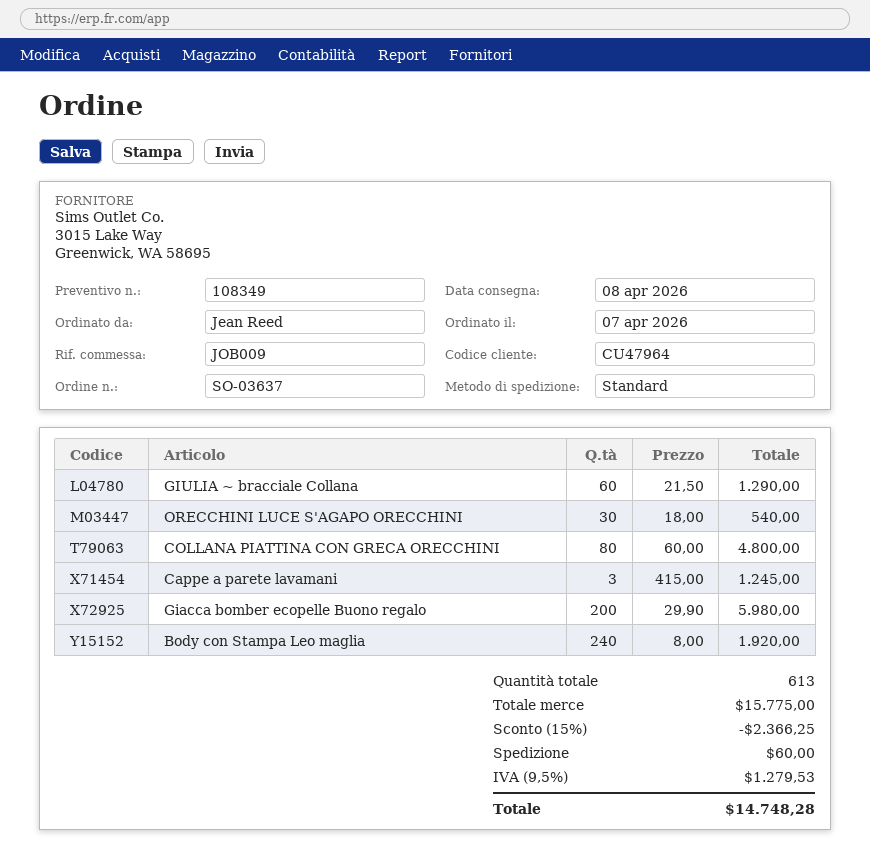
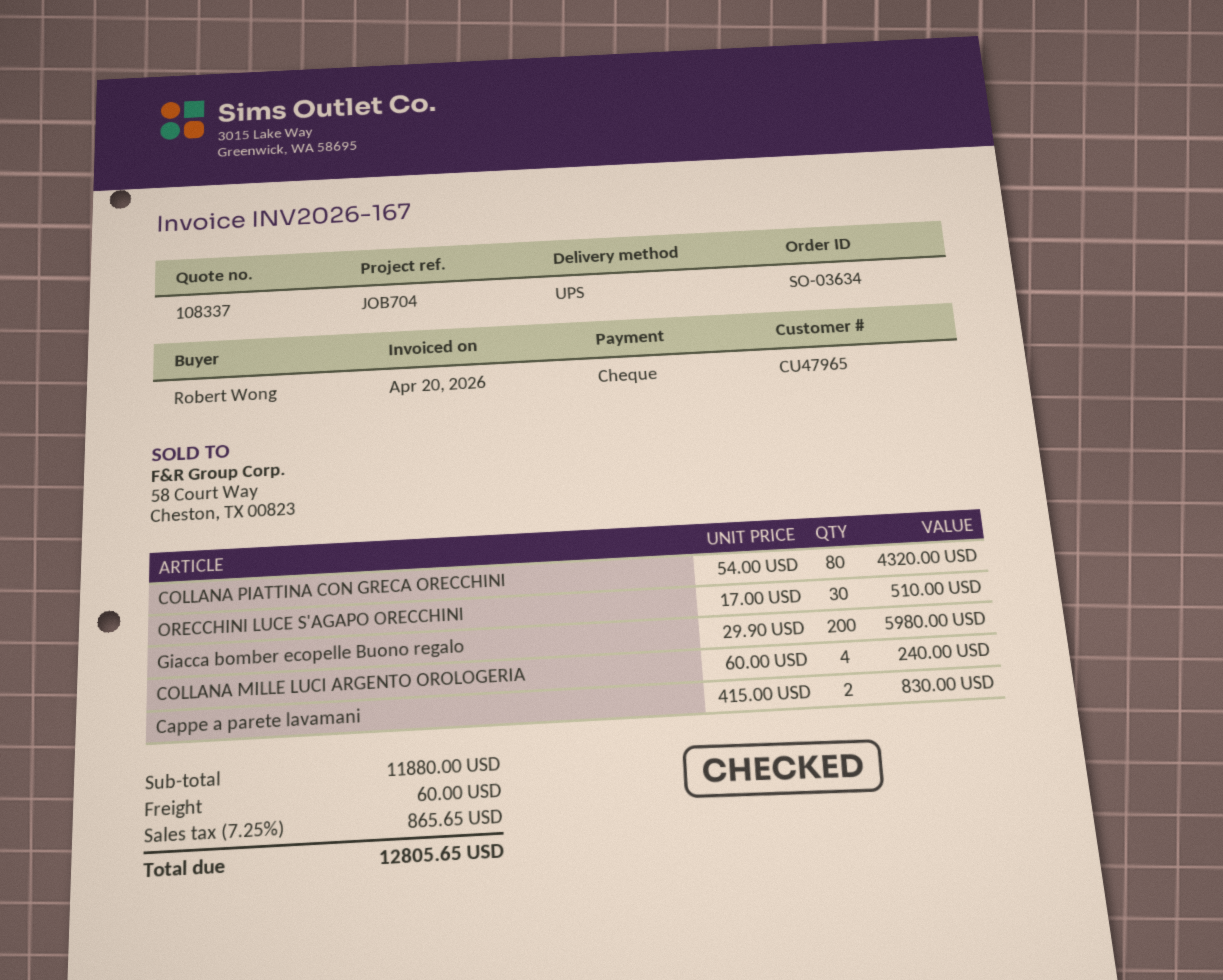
quote number: 108349 -> 108337
order number: SO-03637 -> SO-03634
customer number: CU47964 -> CU47965
reference: JOB009 -> JOB704
ordered by: Jean Reed -> Robert Wong
shipping method: standard -> UPS
GIULIA ~ bracciale Collana: 60 x 21.50 = 1290.00 -> none
ORECCHINI LUCE S'AGAPO ORECCHINI: 30 x 18.00 = 540.00 -> 30 x 17.00 = 510.00
COLLANA PIATTINA CON GRECA ORECCHINI: 80 x 60.00 = 4800.00 -> 80 x 54.00 = 4320.00
Cappe a parete lavamani: 3 x 415.00 = 1245.00 -> 2 x 415.00 = 830.00
Body con Stampa Leo maglia: 240 x 8.00 = 1920.00 -> none
COLLANA MILLE LUCI ARGENTO OROLOGERIA: none -> 4 x 60.00 = 240.00
subtotal: 15775.00 -> 11880.00
discount: 15% = 2366.25 -> none
tax: 9.5% = 1279.53 -> 7.25% = 865.65
total: 14748.28 -> 12805.65

